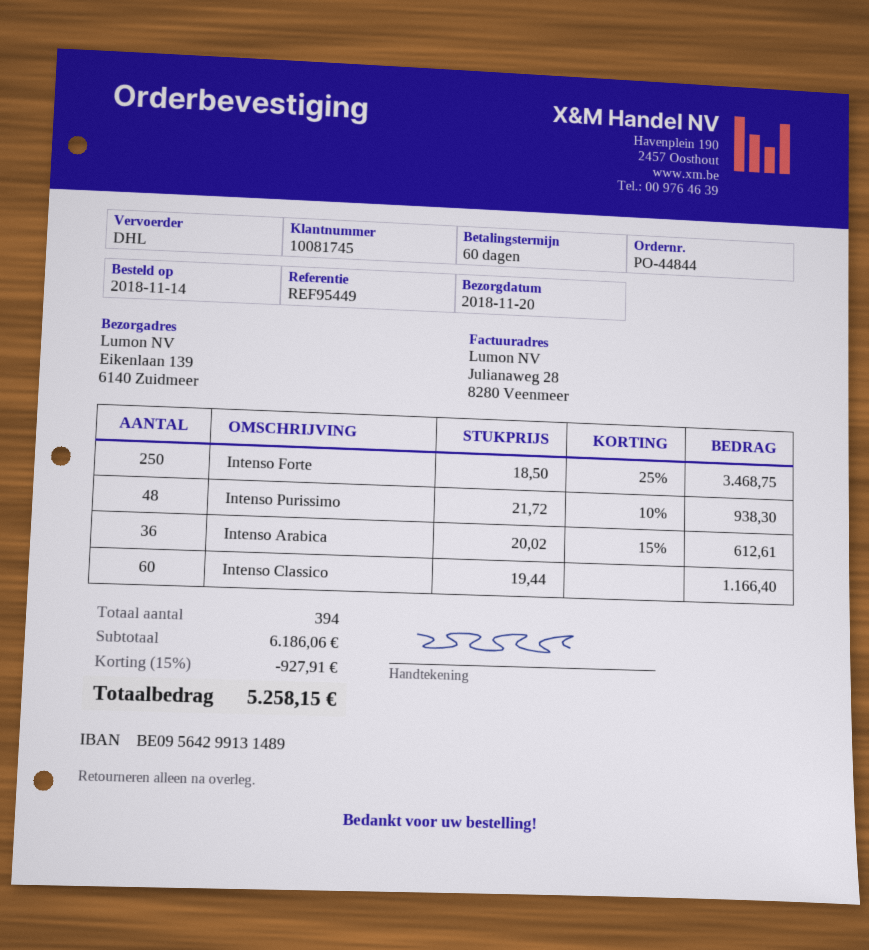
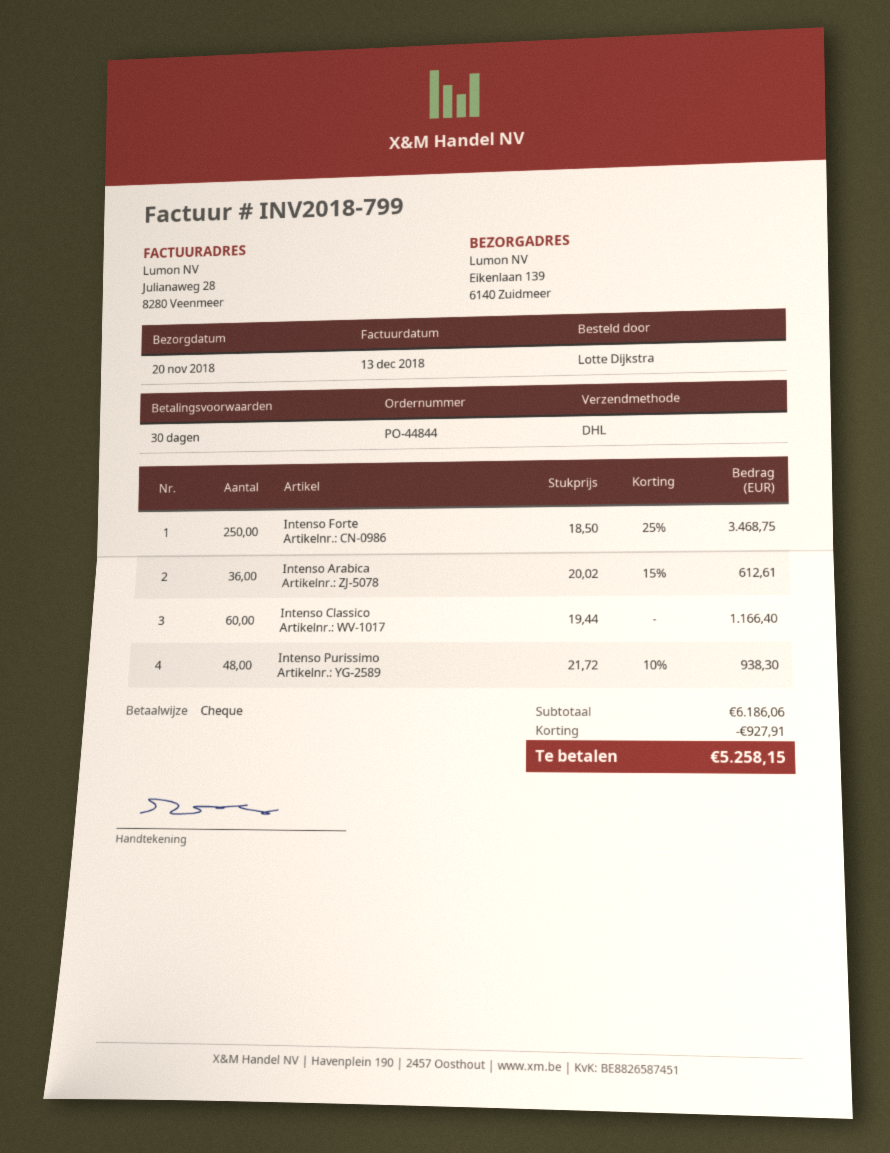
payment terms: 60 days -> 30 days

